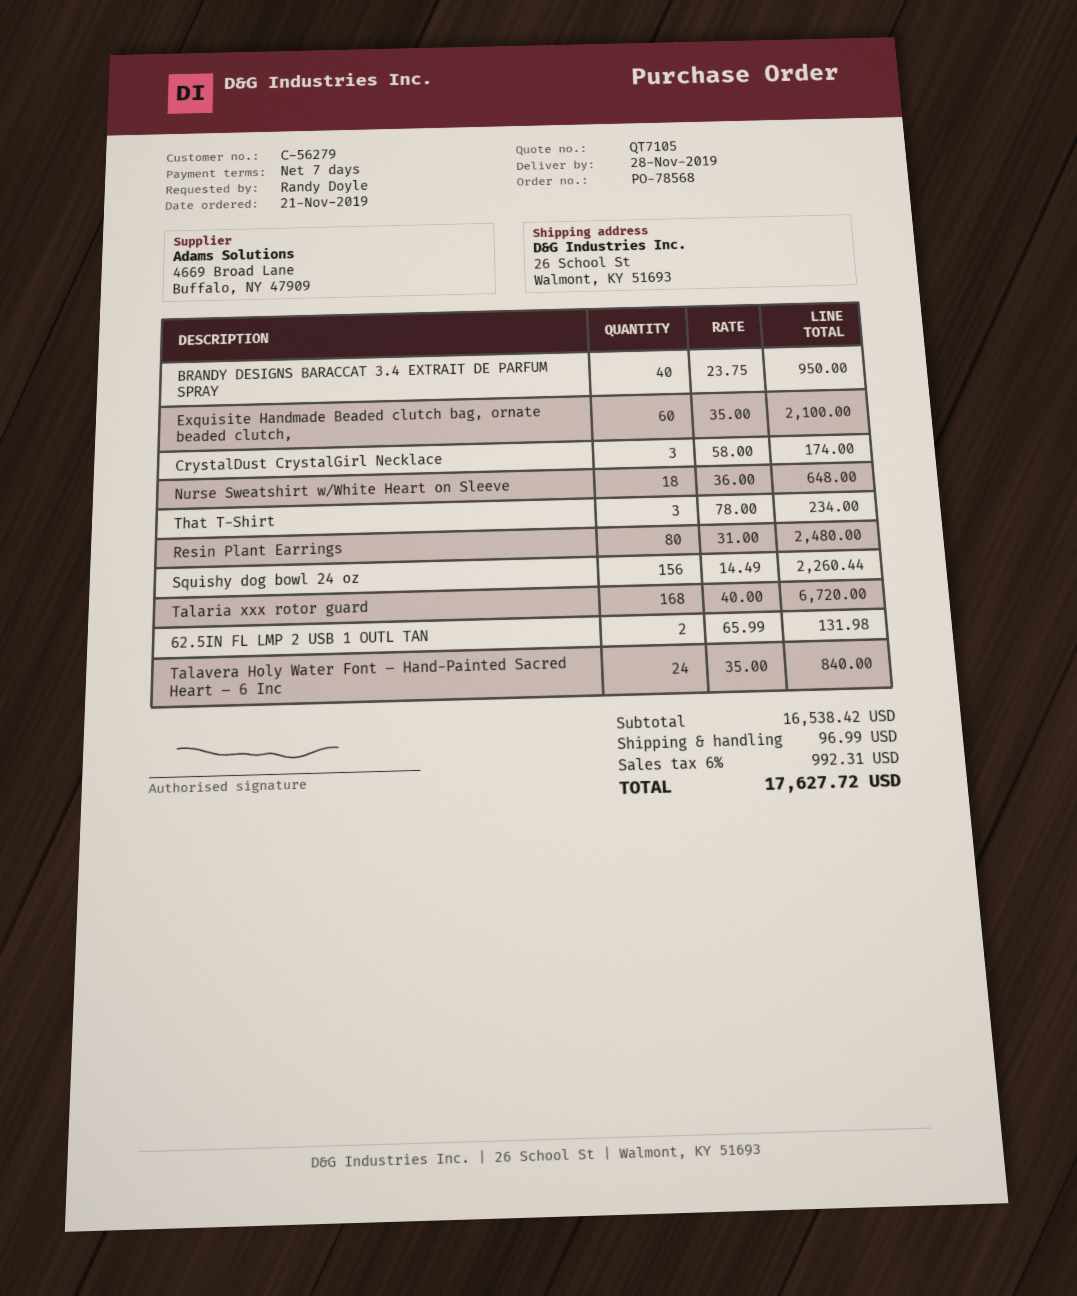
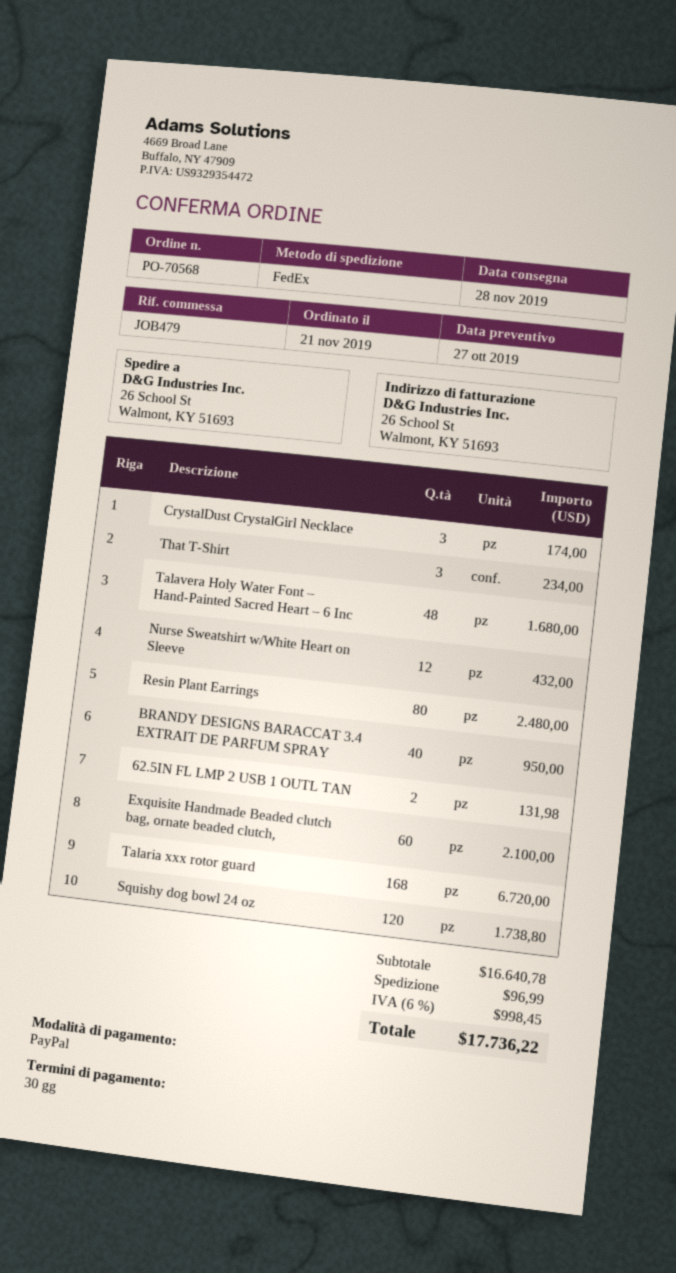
order number: PO-78568 -> PO-70568
payment terms: 7 days -> 30 days
Nurse Sweatshirt w/White Heart on Sleeve: 18 for 648.00 -> 12 for 432.00
Squishy dog bowl 24 oz: 156 for 2260.44 -> 120 for 1738.80
Talavera Holy Water Font – Hand-Painted Sacred Heart – 6 Inc: 24 for 840.00 -> 48 for 1680.00
subtotal: 16538.42 -> 16640.78
tax: 6% = 992.31 -> 6% = 998.45
total: 17627.72 -> 17736.22

